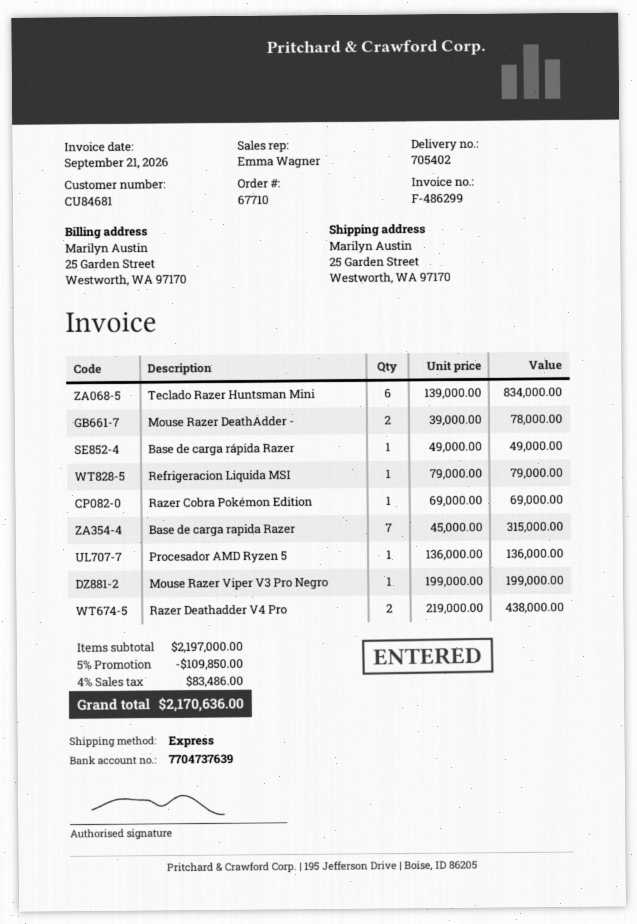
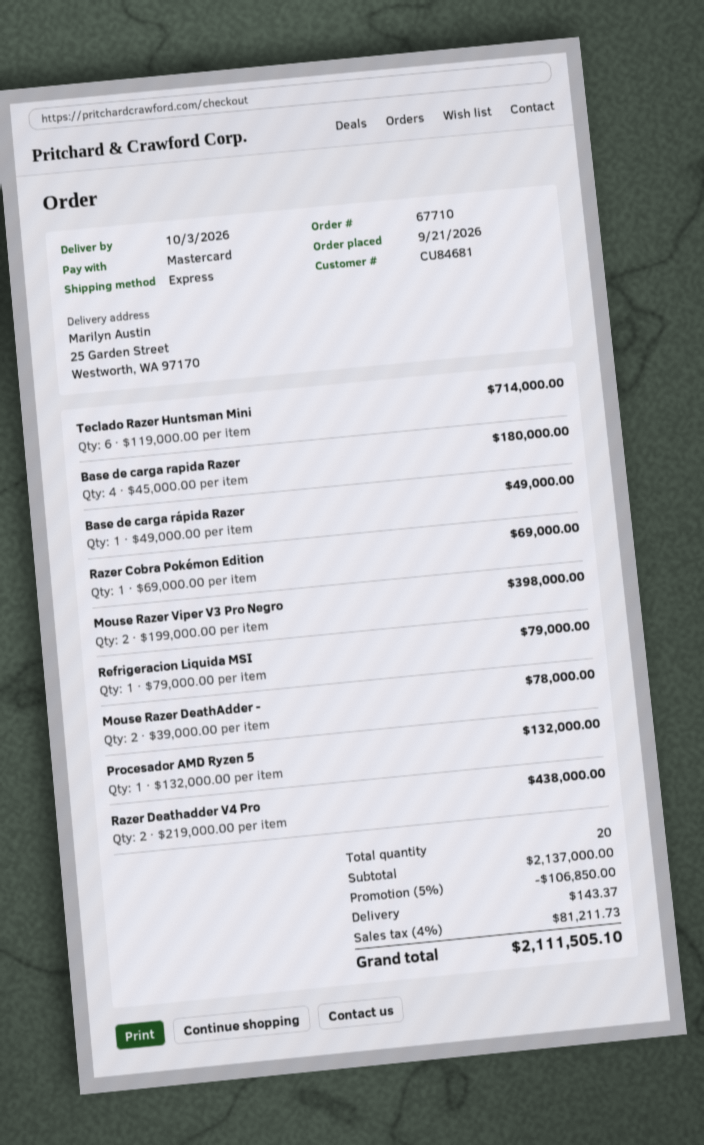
Teclado Razer Huntsman Mini: 6 x 139000.00 = 834000.00 -> 6 x 119000.00 = 714000.00
Base de carga rapida Razer: 7 x 45000.00 = 315000.00 -> 4 x 45000.00 = 180000.00
Procesador AMD Ryzen 5: 1 x 136000.00 = 136000.00 -> 1 x 132000.00 = 132000.00
Mouse Razer Viper V3 Pro Negro: 1 x 199000.00 = 199000.00 -> 2 x 199000.00 = 398000.00
subtotal: 2197000.00 -> 2137000.00
discount: 5% = 109850.00 -> 5% = 106850.00
shipping: none -> 143.37
tax: 4% = 83486.00 -> 4% = 81211.73
total: 2170636.00 -> 2111505.10

